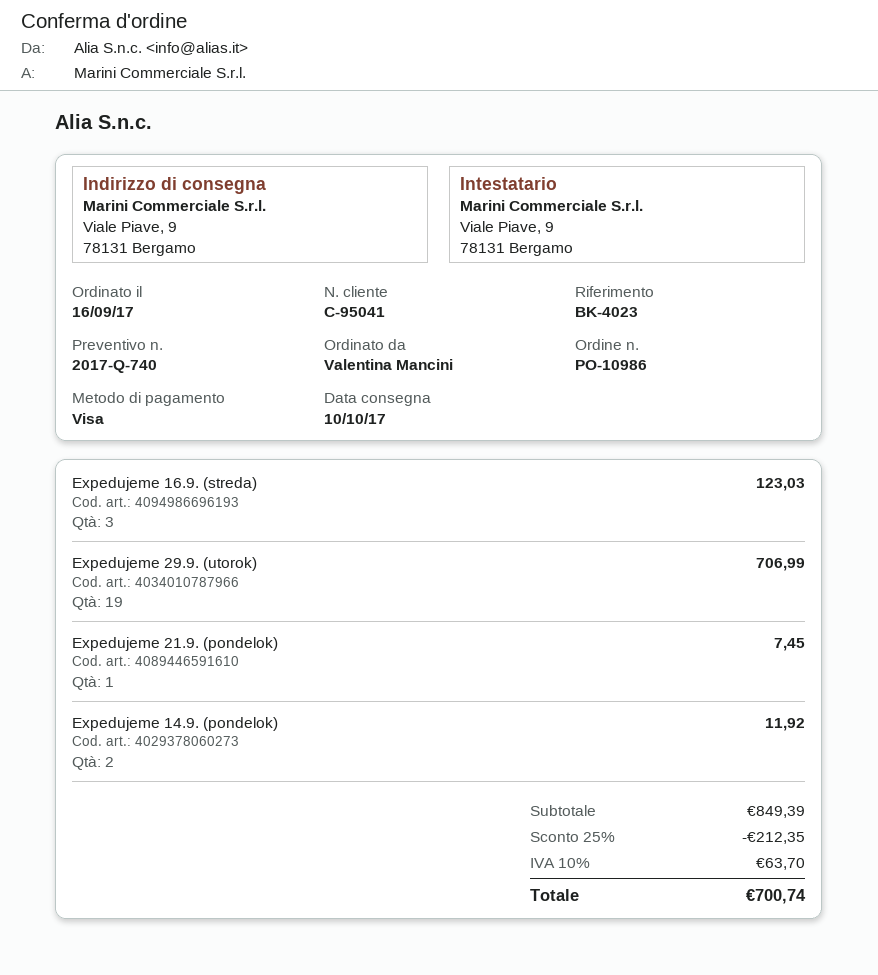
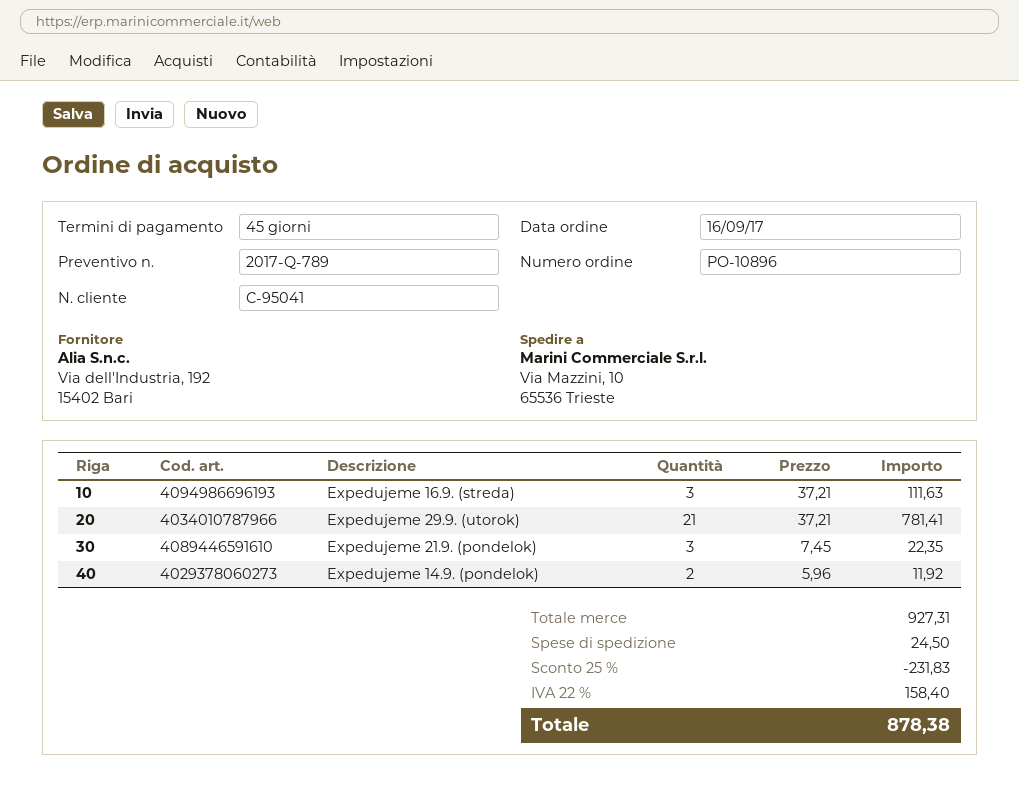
quote number: 2017-Q-740 -> 2017-Q-789
order number: PO-10986 -> PO-10896
ship to: Viale Piave, 9, 78131 Bergamo -> Via Mazzini, 10, 65536 Trieste
Expedujeme 16.9. (streda): 3 for 123.03 -> 3 for 111.63
Expedujeme 29.9. (utorok): 19 for 706.99 -> 21 for 781.41
Expedujeme 21.9. (pondelok): 1 for 7.45 -> 3 for 22.35
subtotal: 849.39 -> 927.31
discount: 25% = 212.35 -> 25% = 231.83
shipping: none -> 24.50
tax: 10% = 63.70 -> 22% = 158.40
total: 700.74 -> 878.38

